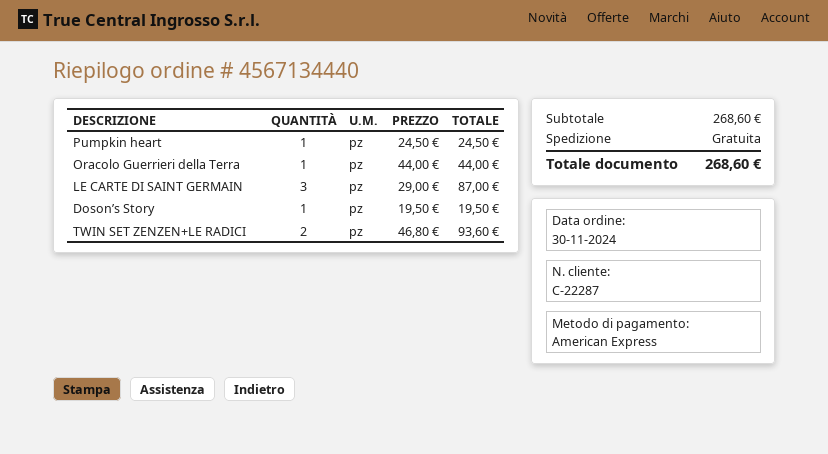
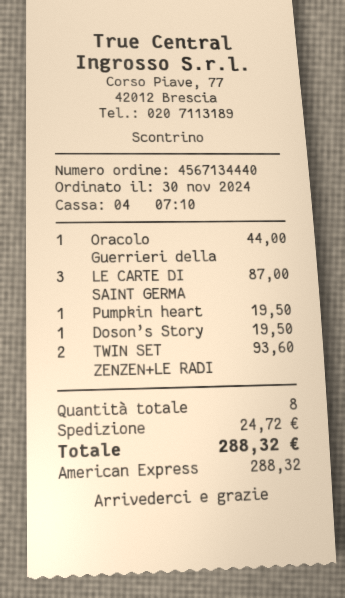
Pumpkin heart: 1 for 24.50 -> 1 for 19.50
shipping: 0.00 -> 24.72
total: 268.60 -> 288.32

